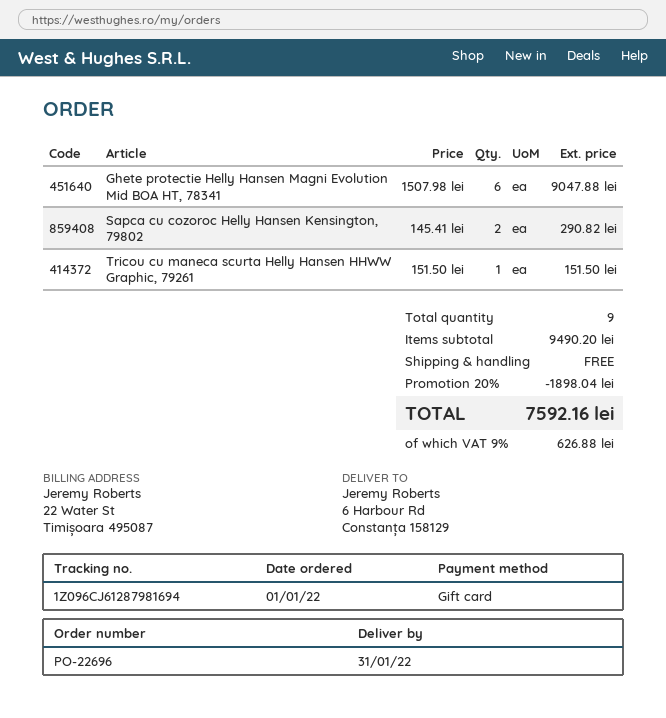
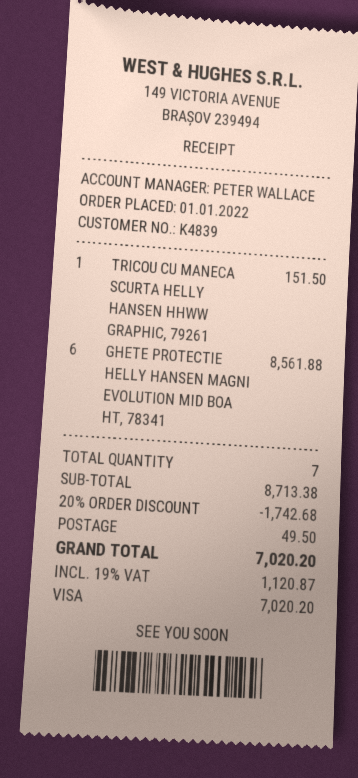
payment method: gift card -> Visa
Ghete protectie Helly Hansen Magni Evolution Mid BOA HT, 78341: 6 for 9047.88 -> 6 for 8561.88
Sapca cu cozoroc Helly Hansen Kensington, 79802: 2 for 290.82 -> none
total quantity: 9 -> 7
subtotal: 9490.20 -> 8713.38
discount: 20% = 1898.04 -> 20% = 1742.68
shipping: 0.00 -> 49.50
tax: 9% = 626.88 -> 19% = 1120.87
total: 7592.16 -> 7020.20

